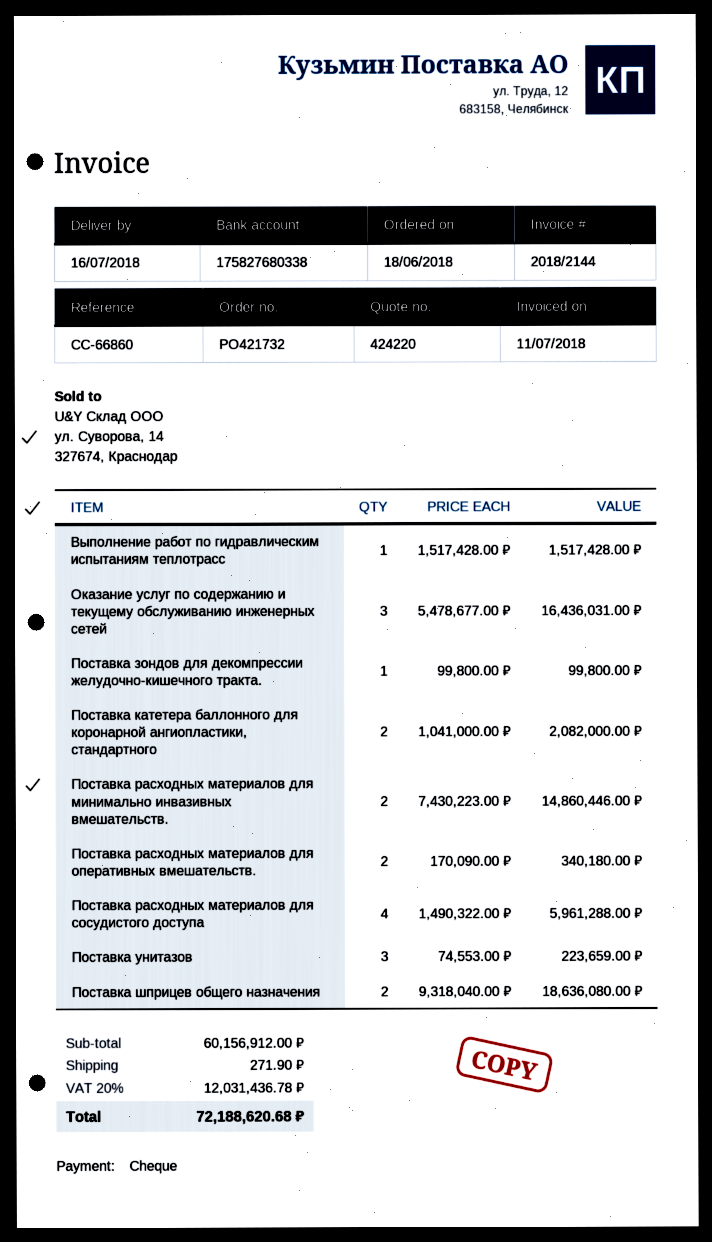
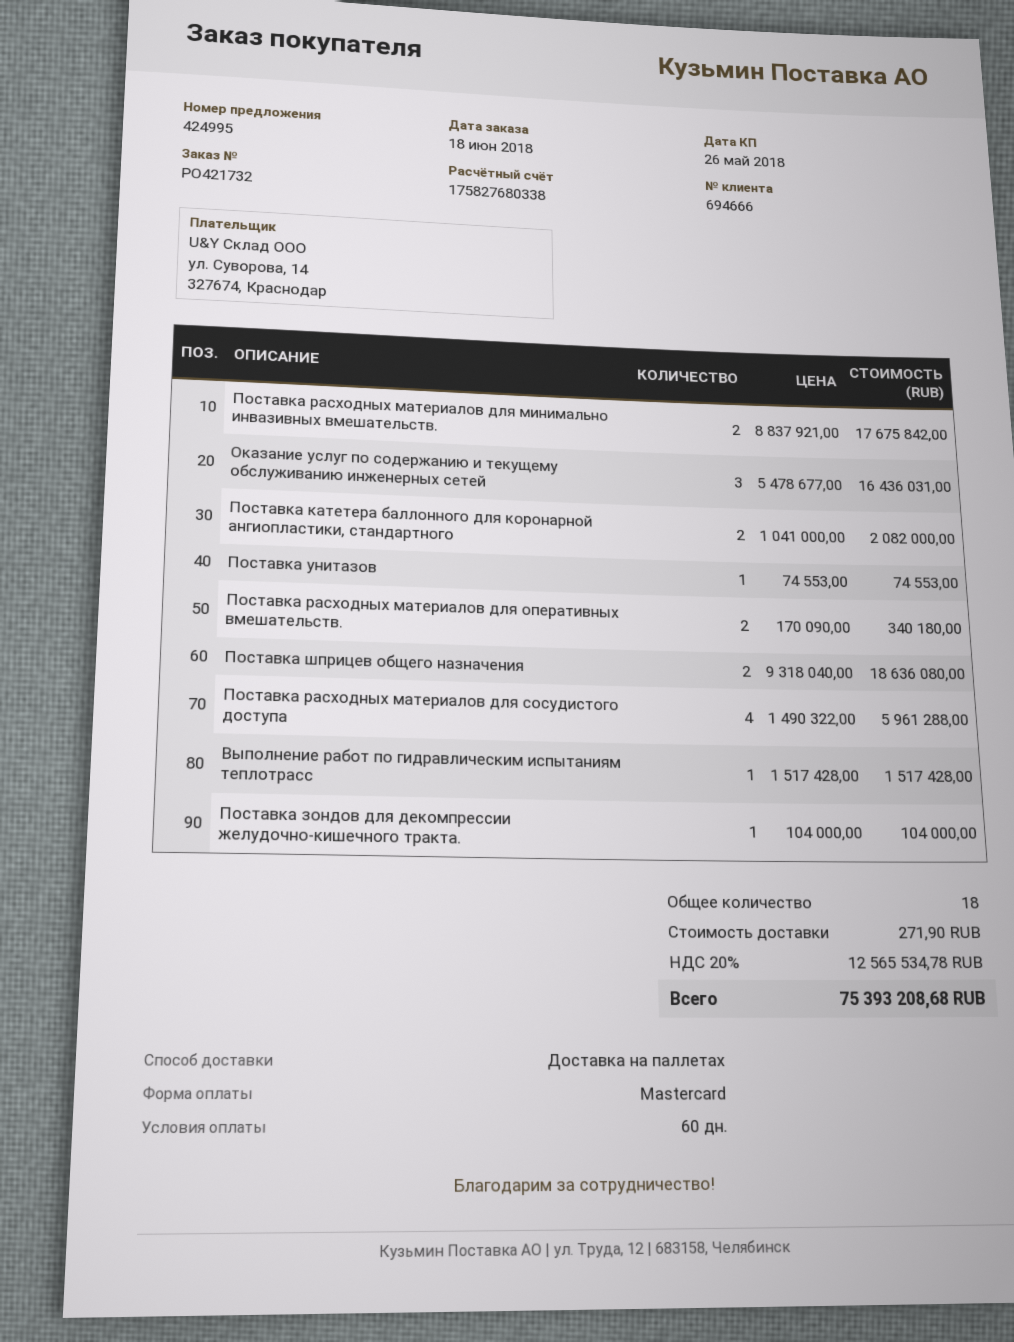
quote number: 424220 -> 424995
payment method: cheque -> Mastercard
Поставка зондов для декомпрессии желудочно-кишечного тракта.: 1 x 99800.00 = 99800.00 -> 1 x 104000.00 = 104000.00
Поставка расходных материалов для минимально инвазивных вмешательств.: 2 x 7430223.00 = 14860446.00 -> 2 x 8837921.00 = 17675842.00
Поставка унитазов: 3 x 74553.00 = 223659.00 -> 1 x 74553.00 = 74553.00
tax: 20% = 12031436.78 -> 20% = 12565534.78
total: 72188620.68 -> 75393208.68

